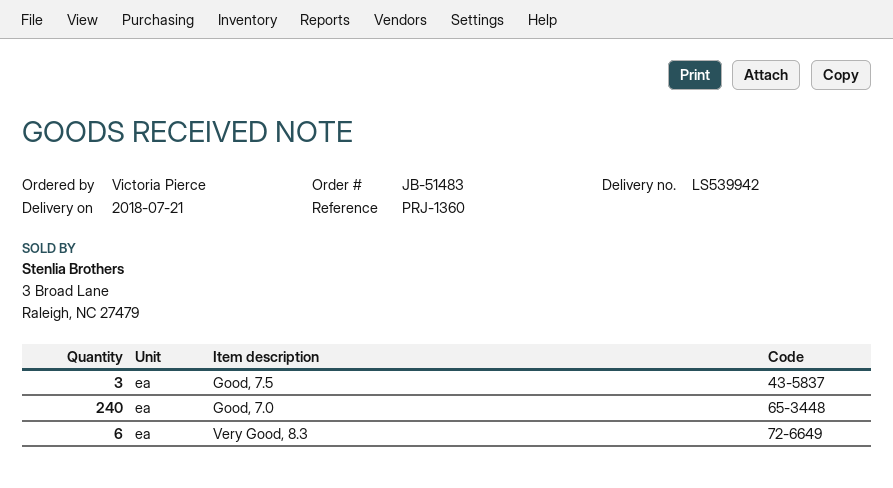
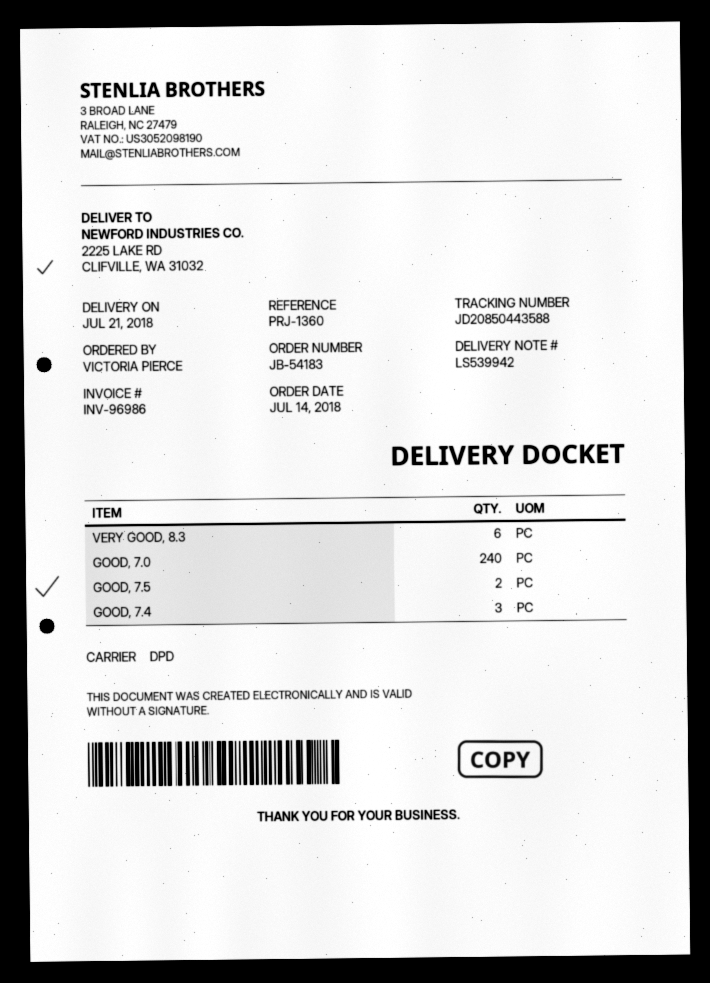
order number: JB-51483 -> JB-54183
Good, 7.5: 3 -> 2
GOOD, 7.4: none -> 3

